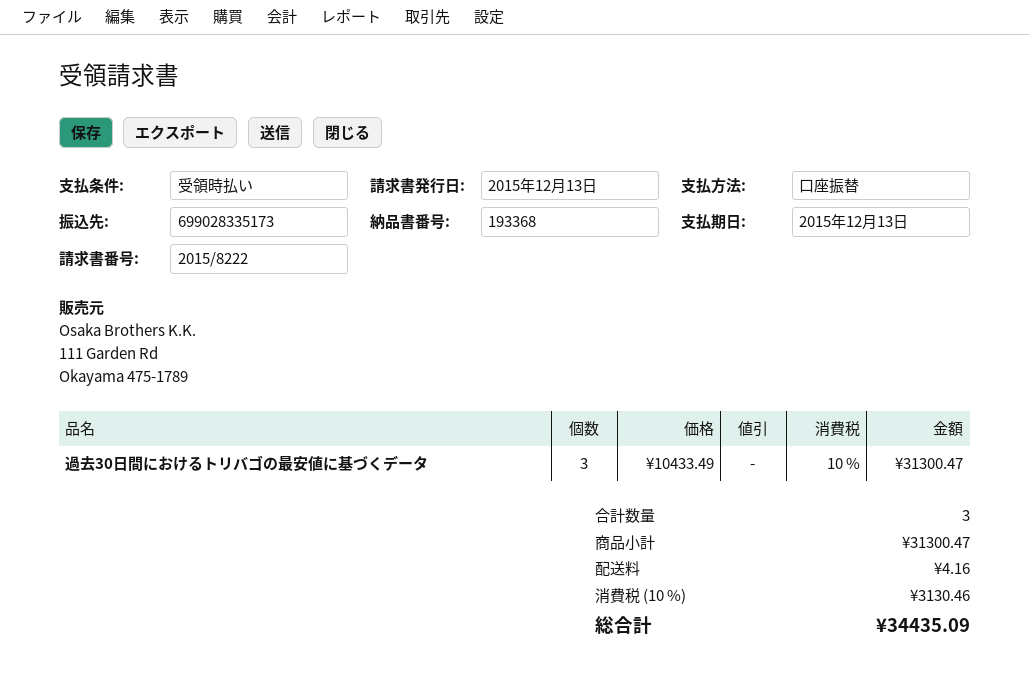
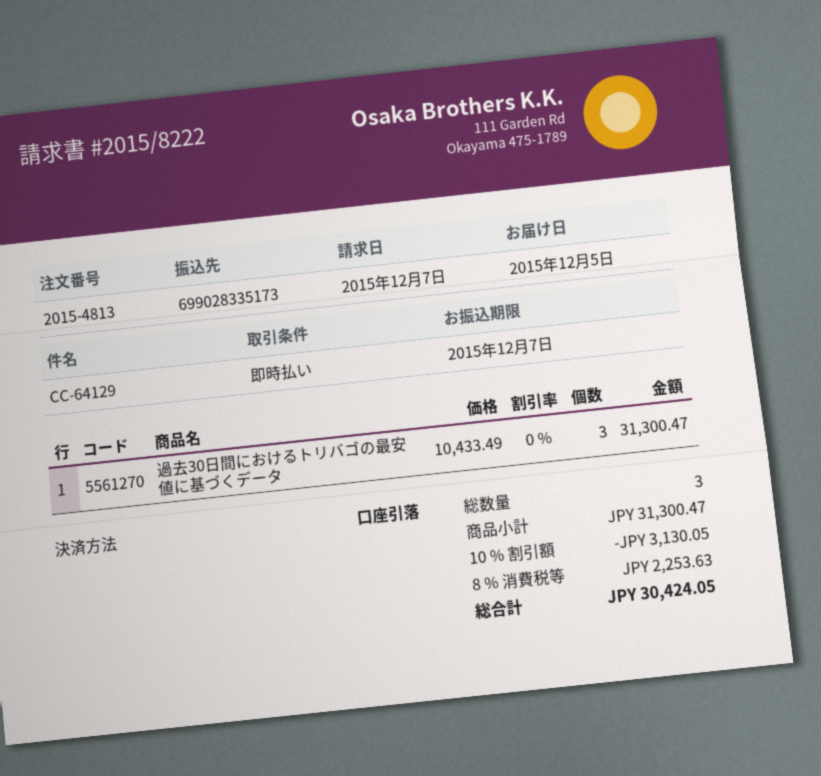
invoice date: 2015-12-13 -> 2015-12-07
due date: 2015-12-13 -> 2015-12-07
discount: none -> 10% = 3130.05
shipping: 4.16 -> none
tax: 10% = 3130.46 -> 8% = 2253.63
total: 34435.09 -> 30424.05

